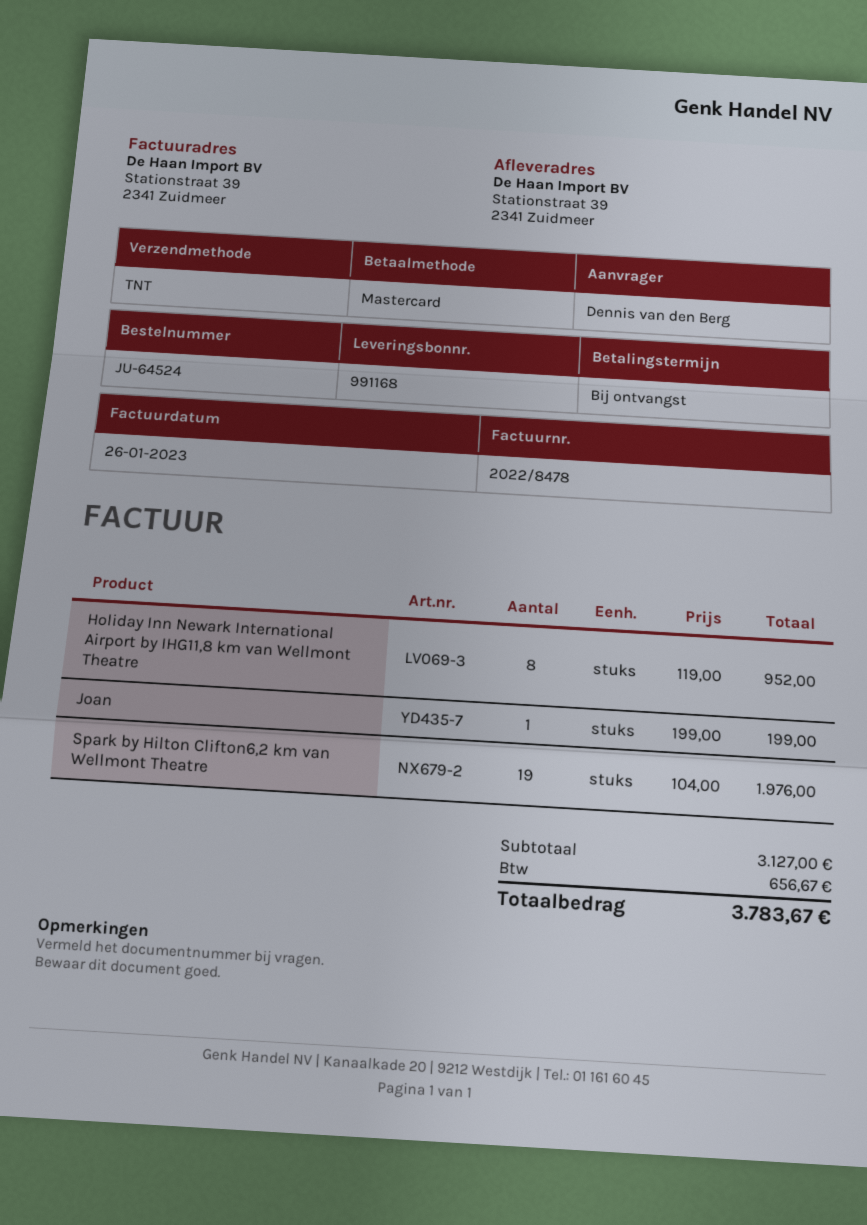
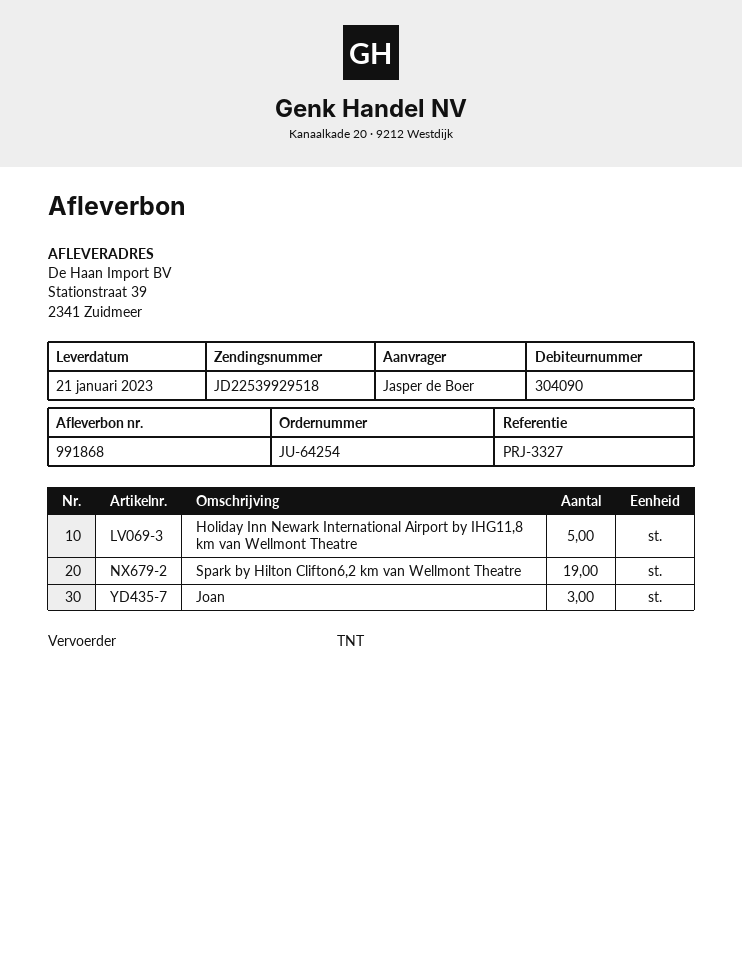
order number: JU-64524 -> JU-64254
delivery note number: 991168 -> 991868
ordered by: Dennis van den Berg -> Jasper de Boer
Holiday Inn Newark International Airport by IHG11,8 km van Wellmont Theatre: 8 -> 5
Joan: 1 -> 3

